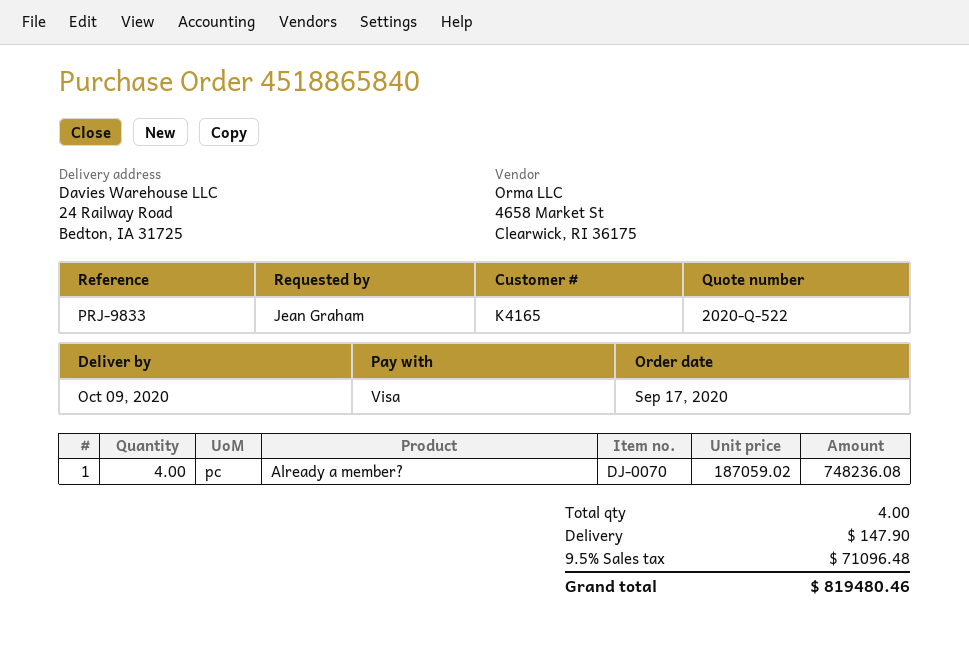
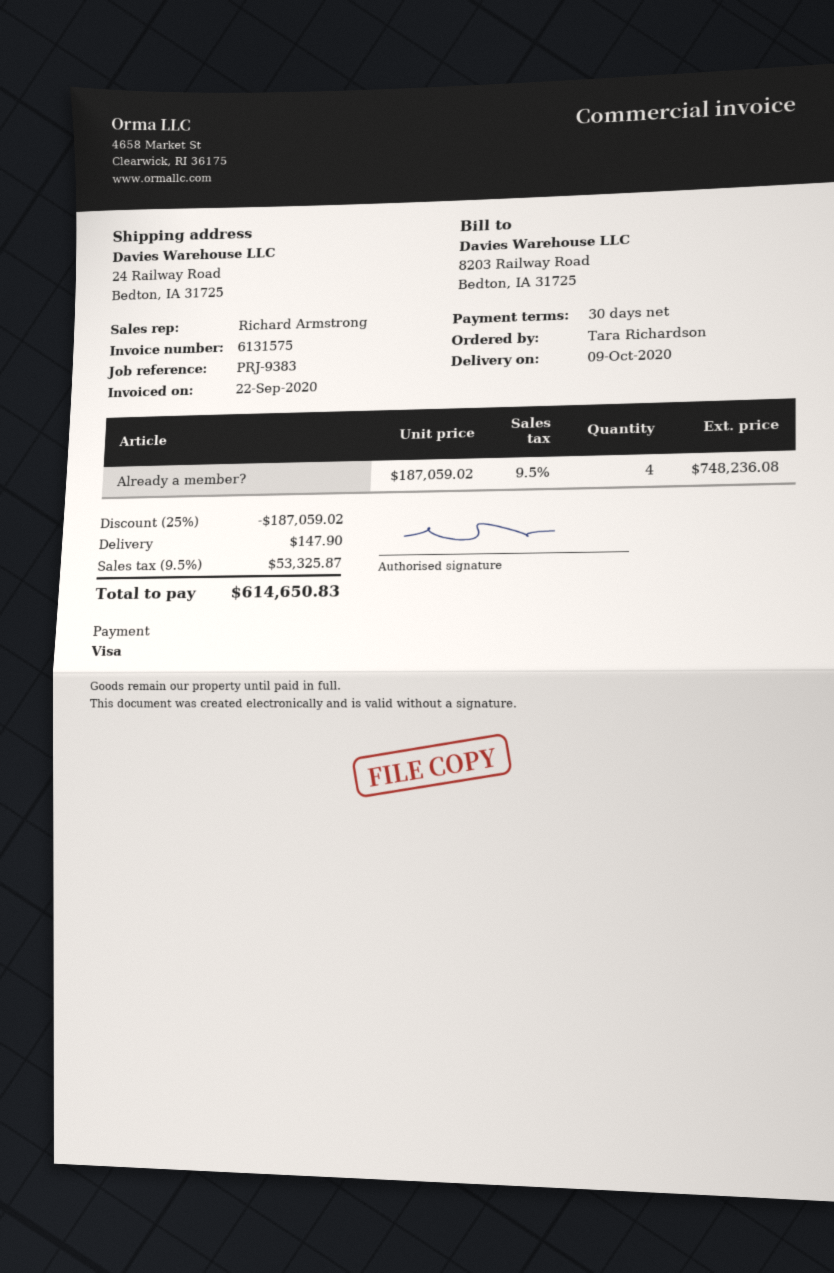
reference: PRJ-9833 -> PRJ-9383
ordered by: Jean Graham -> Tara Richardson
discount: none -> 25% = 187059.02
tax: 9.5% = 71096.48 -> 9.5% = 53325.87
total: 819480.46 -> 614650.83

